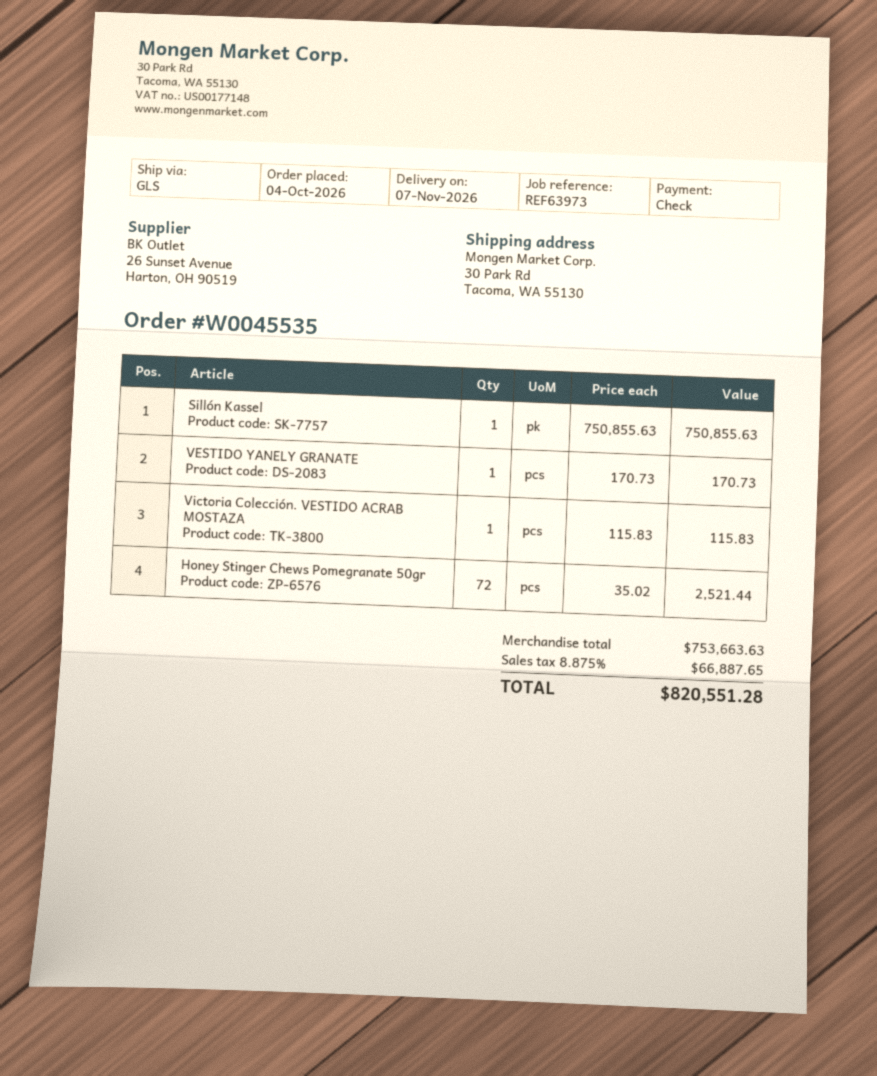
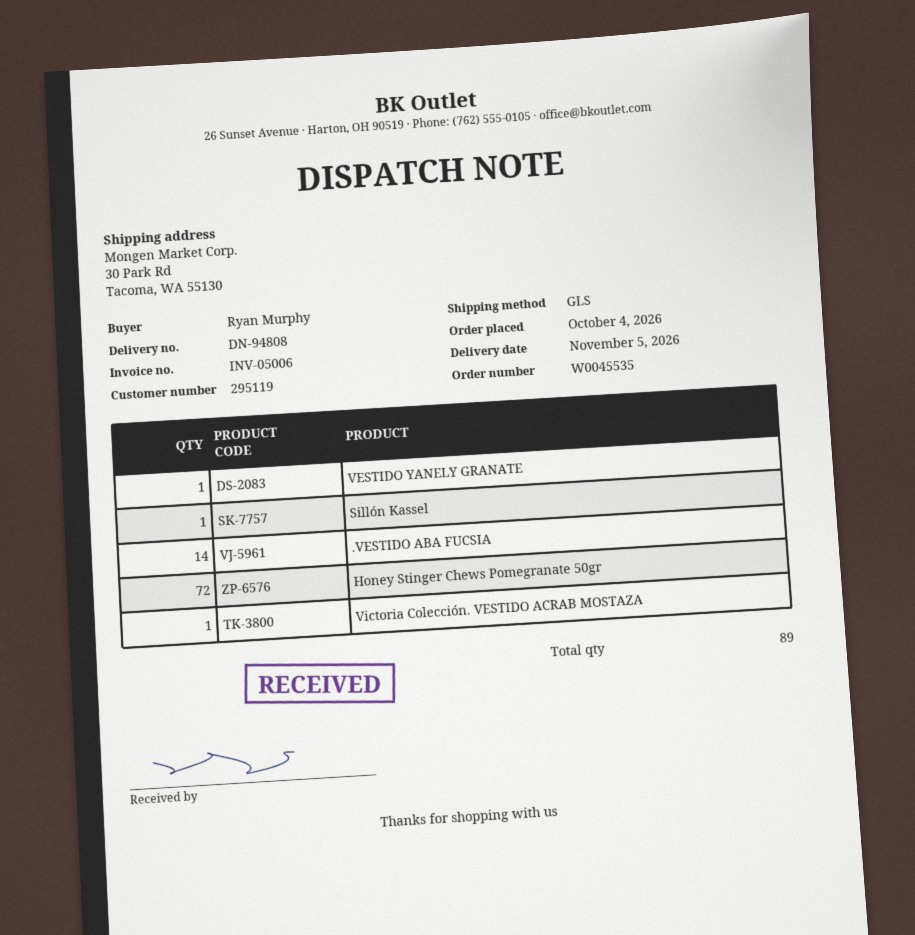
delivery date: 2026-11-07 -> 2026-11-05
.VESTIDO ABA FUCSIA: none -> 14

